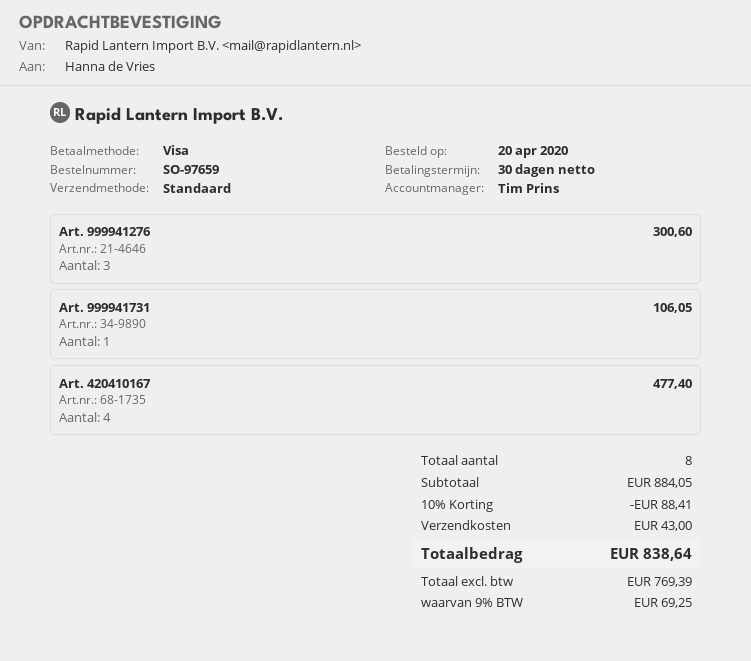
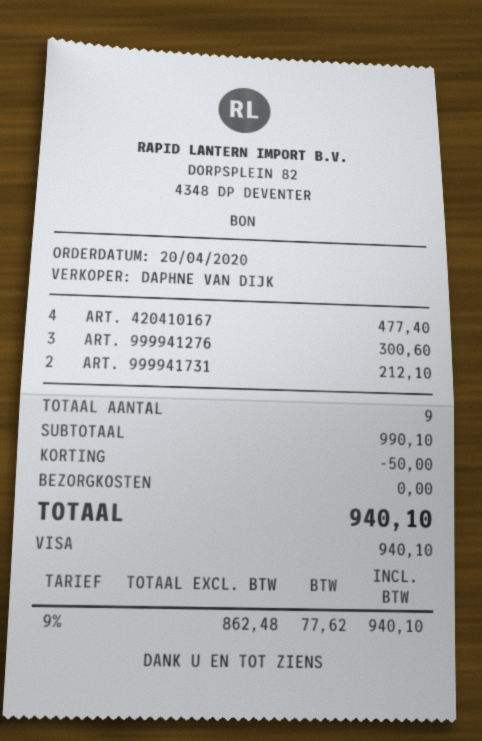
sales rep: Tim Prins -> DAPHNE VAN DIJK
Art. 999941731: 1 for 106.05 -> 2 for 212.10
total quantity: 8 -> 9
subtotal: 884.05 -> 990.10
discount: 88.41 -> 50.00
shipping: 43.00 -> 0.00
net: 769.39 -> 862.48
tax: 9% = 69.25 -> 9% = 77.62
total: 838.64 -> 940.10

